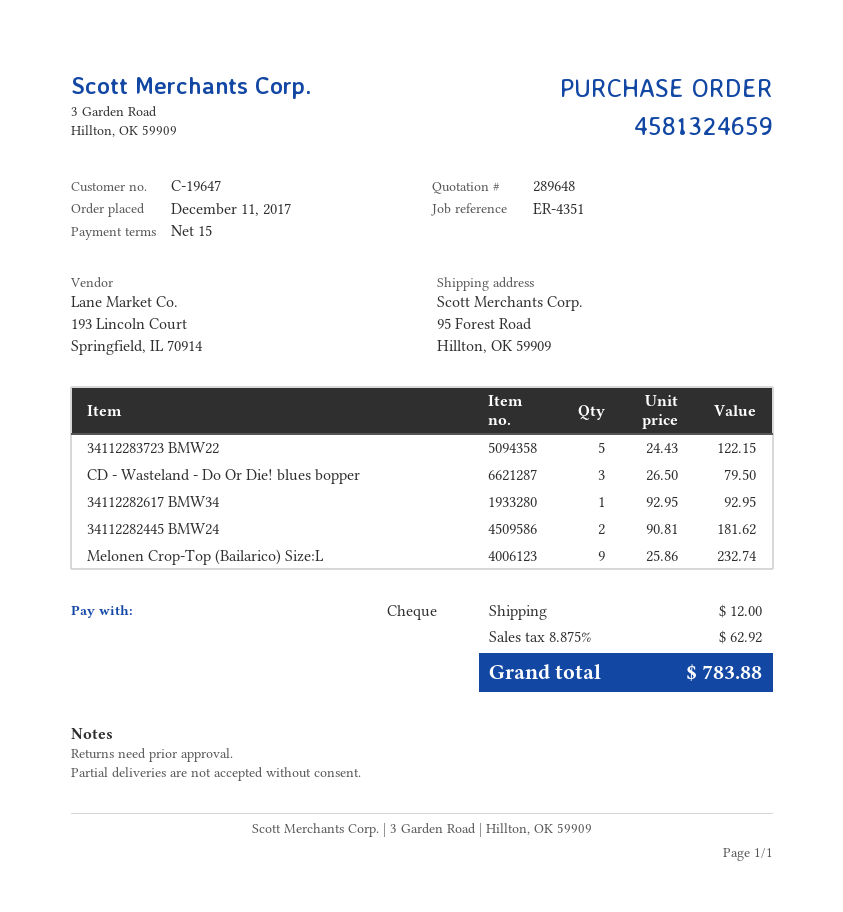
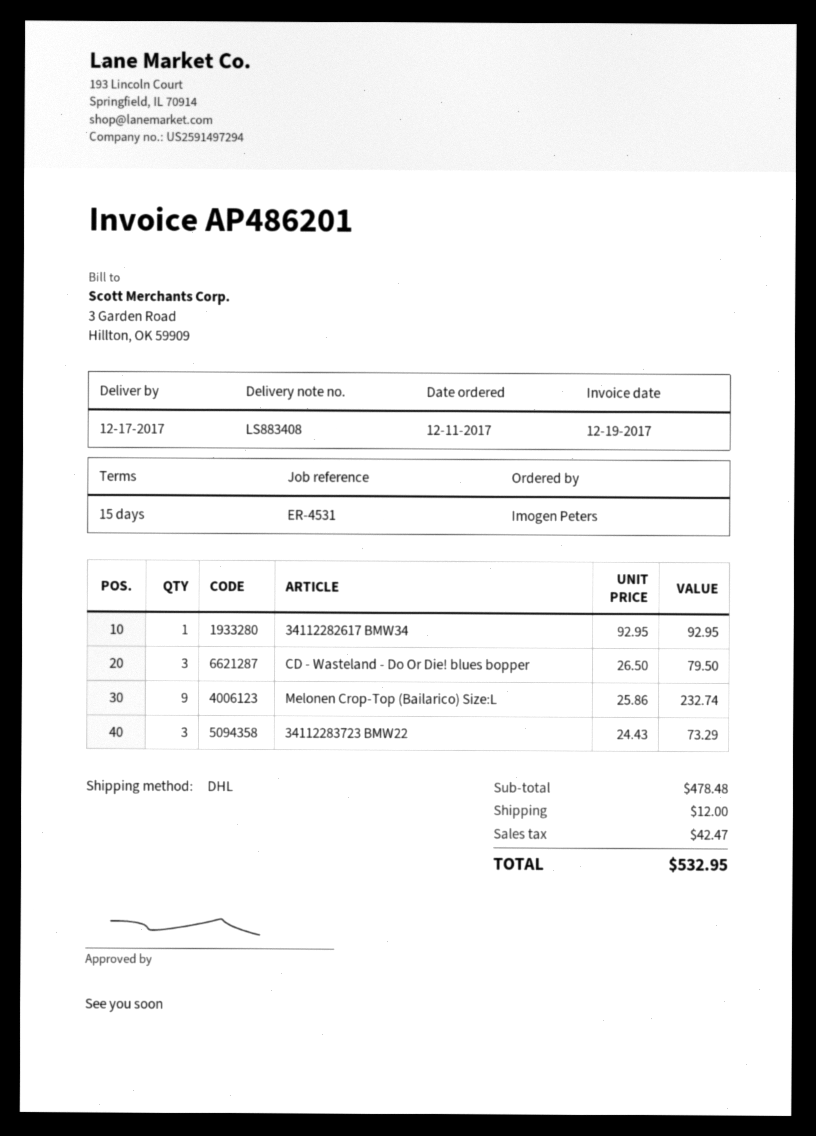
reference: ER-4351 -> ER-4531
34112283723 BMW22: 5 x 24.43 = 122.15 -> 3 x 24.43 = 73.29
34112282445 BMW24: 2 x 90.81 = 181.62 -> none
tax: 62.92 -> 42.47
total: 783.88 -> 532.95

